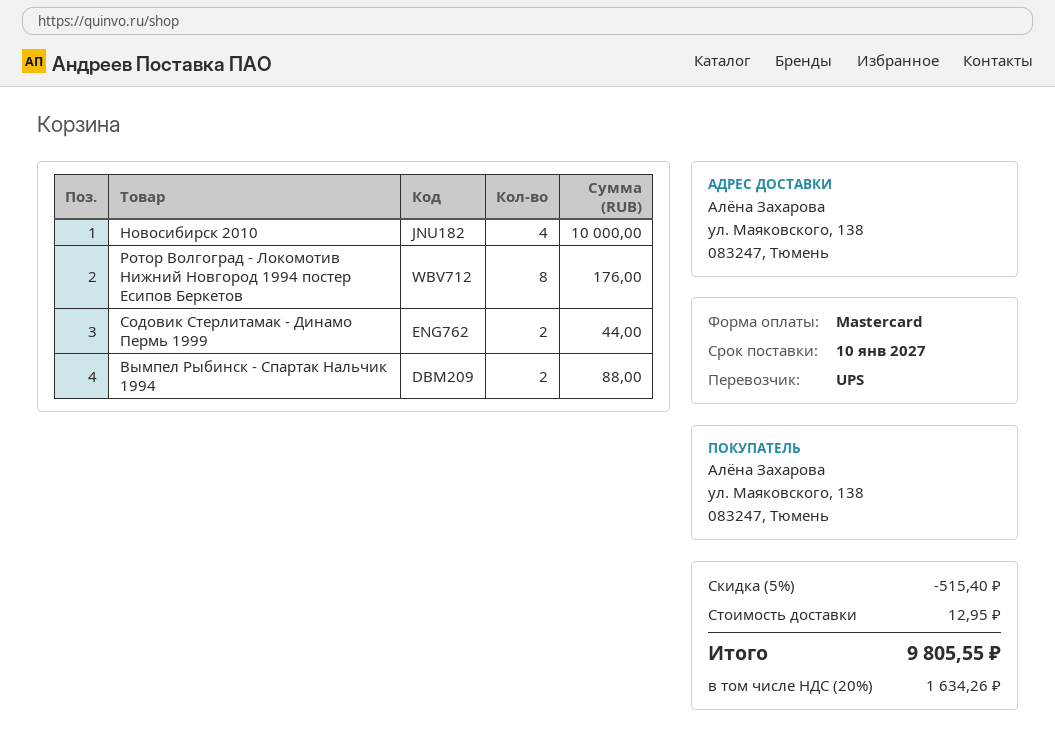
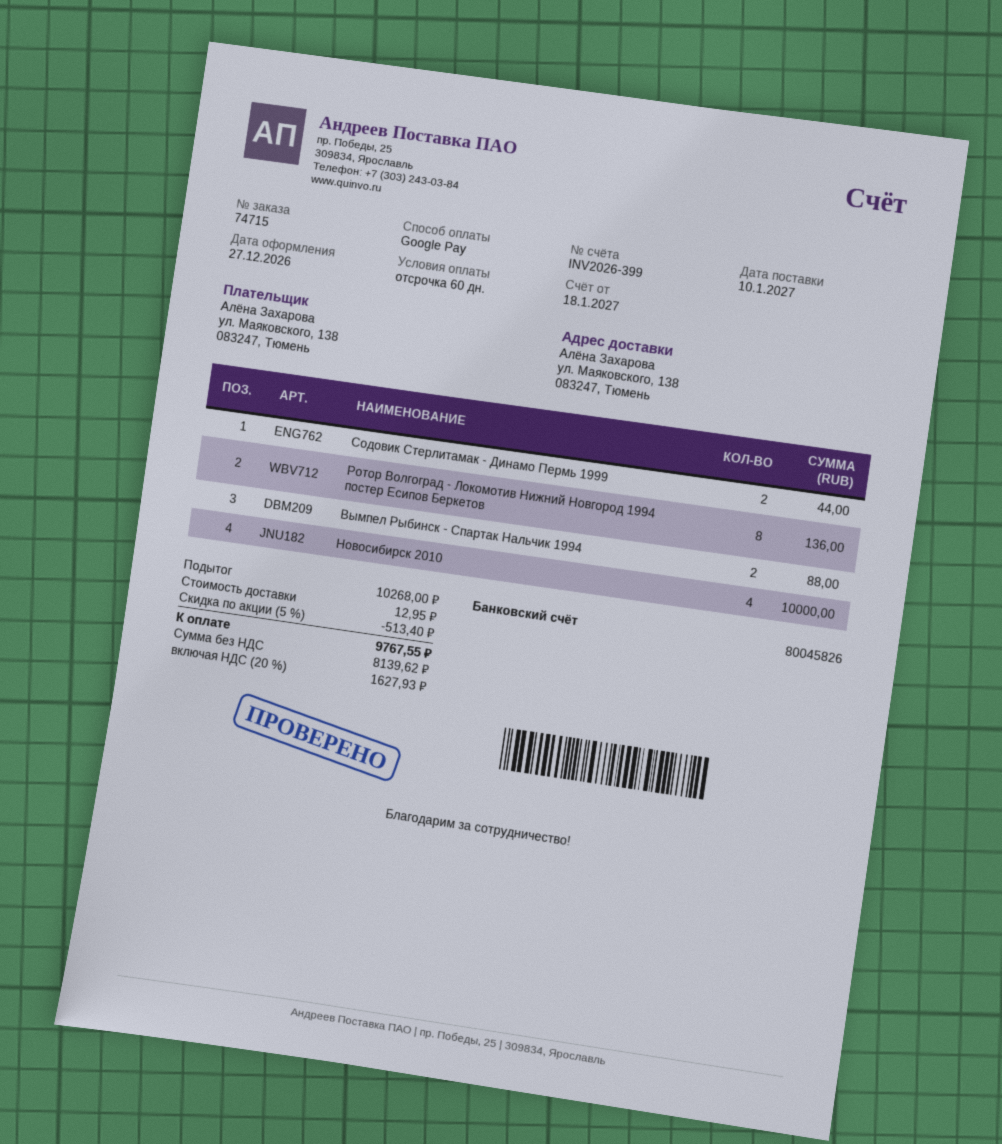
payment method: Mastercard -> Google Pay
Ротор Волгоград - Локомотив Нижний Новгород 1994 постер Есипов Беркетов: 8 for 176.00 -> 8 for 136.00
discount: 5% = 515.40 -> 5% = 513.40
tax: 20% = 1634.26 -> 20% = 1627.93
total: 9805.55 -> 9767.55

